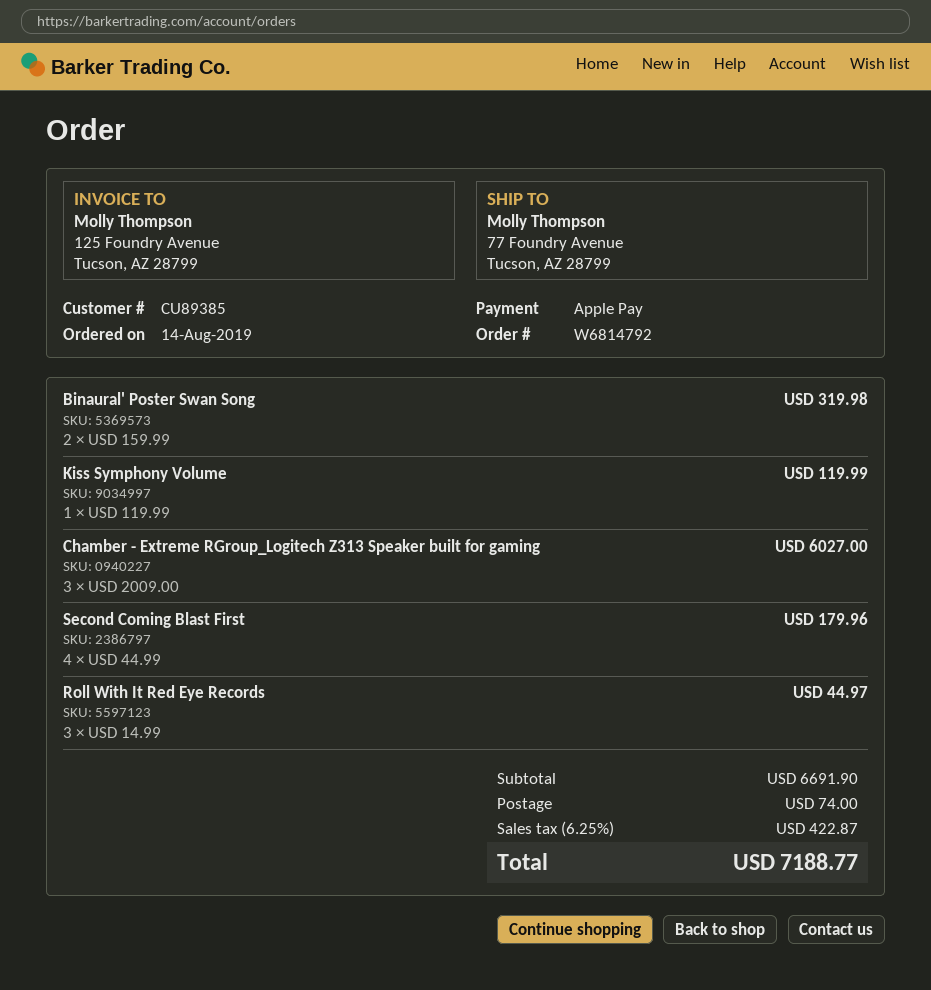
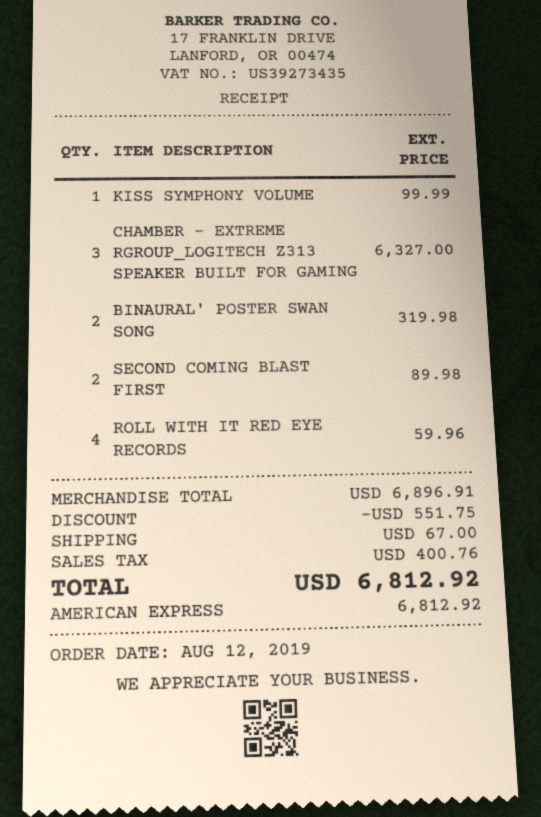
order date: 2019-08-14 -> 2019-08-12
payment method: Apple Pay -> American Express
Kiss Symphony Volume: 1 for 119.99 -> 1 for 99.99
Chamber - Extreme RGroup_Logitech Z313 Speaker built for gaming: 3 for 6027.00 -> 3 for 6327.00
Second Coming Blast First: 4 for 179.96 -> 2 for 89.98
Roll With It Red Eye Records: 3 for 44.97 -> 4 for 59.96
subtotal: 6691.90 -> 6896.91
discount: none -> 551.75
shipping: 74.00 -> 67.00
tax: 422.87 -> 400.76
total: 7188.77 -> 6812.92

